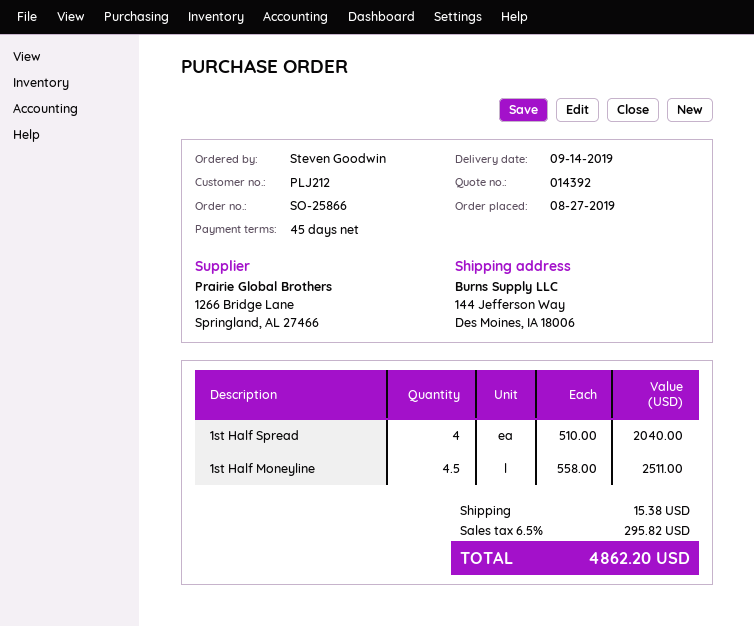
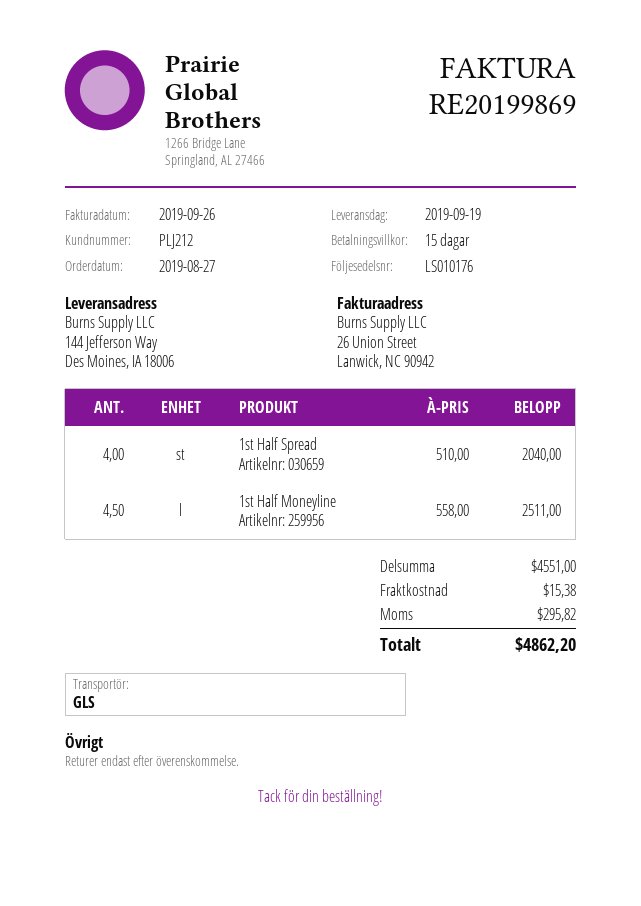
delivery date: 2019-09-14 -> 2019-09-19
payment terms: 45 days -> 15 days

